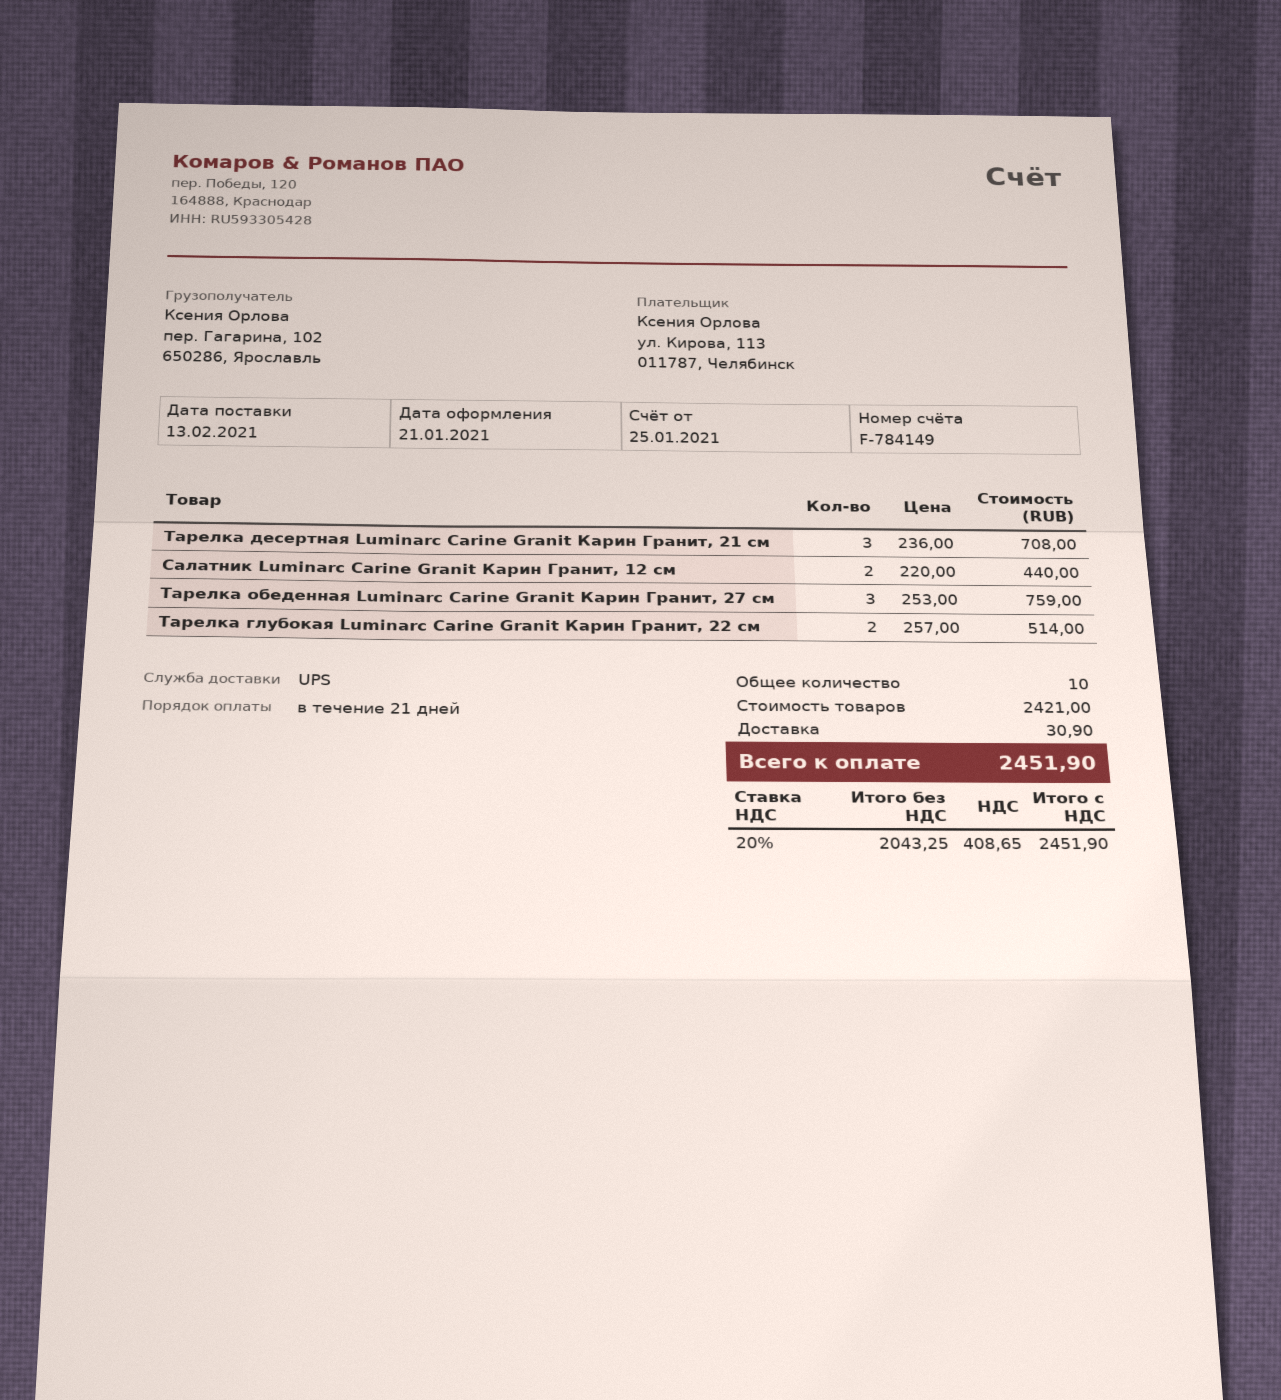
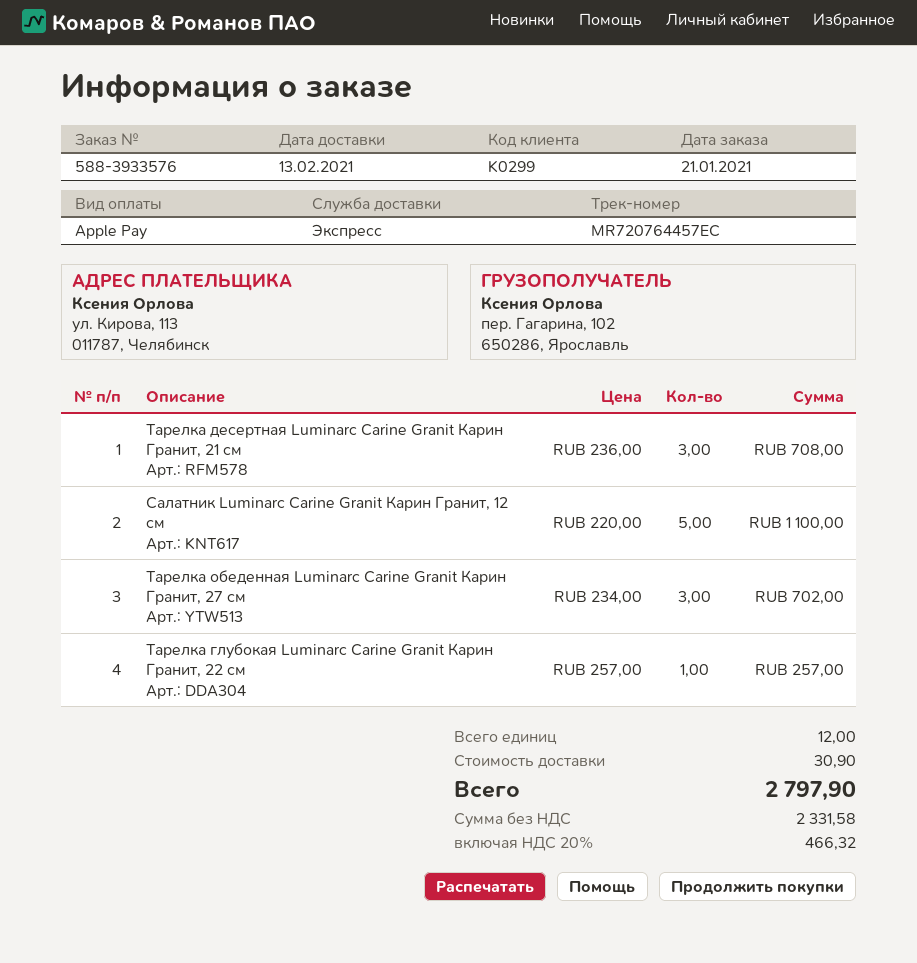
shipping method: UPS -> express
Салатник Luminarc Carine Granit Карин Гранит, 12 см: 2 x 220.00 = 440.00 -> 5 x 220.00 = 1100.00
Тарелка обеденная Luminarc Carine Granit Карин Гранит, 27 см: 3 x 253.00 = 759.00 -> 3 x 234.00 = 702.00
Тарелка глубокая Luminarc Carine Granit Карин Гранит, 22 см: 2 x 257.00 = 514.00 -> 1 x 257.00 = 257.00
total quantity: 10 -> 12
net: 2043.25 -> 2331.58
tax: 20% = 408.65 -> 20% = 466.32
total: 2451.90 -> 2797.90

